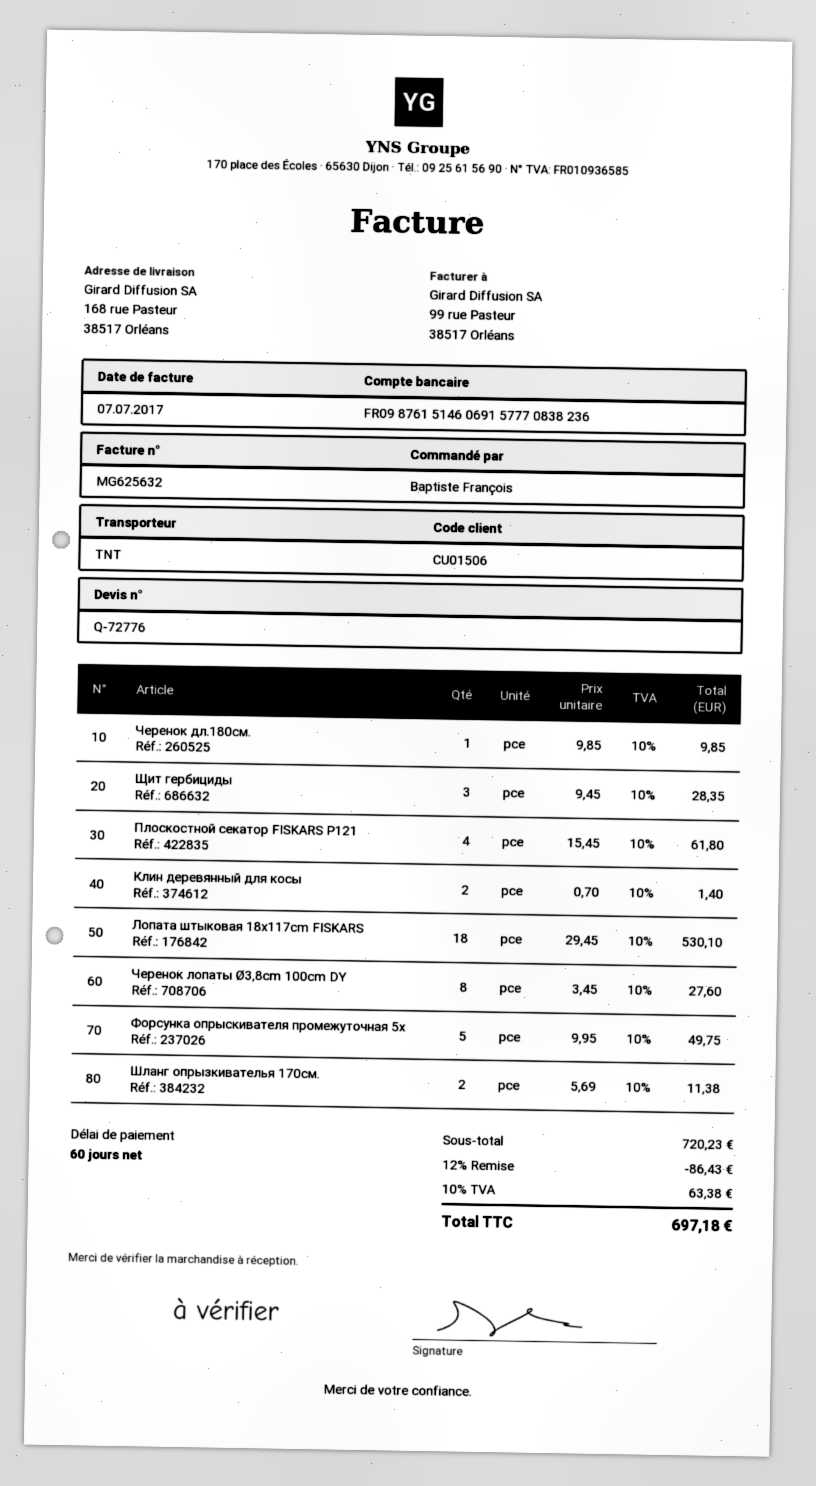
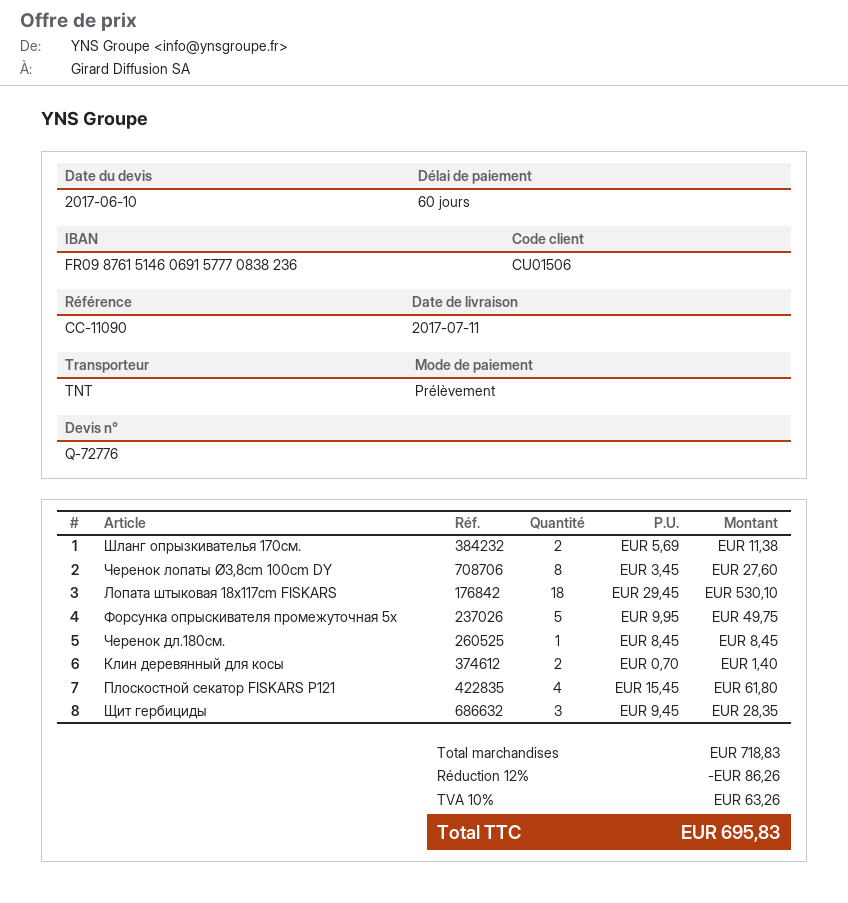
Черенок дл.180см.: 1 x 9.85 = 9.85 -> 1 x 8.45 = 8.45
subtotal: 720.23 -> 718.83
discount: 12% = 86.43 -> 12% = 86.26
tax: 10% = 63.38 -> 10% = 63.26
total: 697.18 -> 695.83

